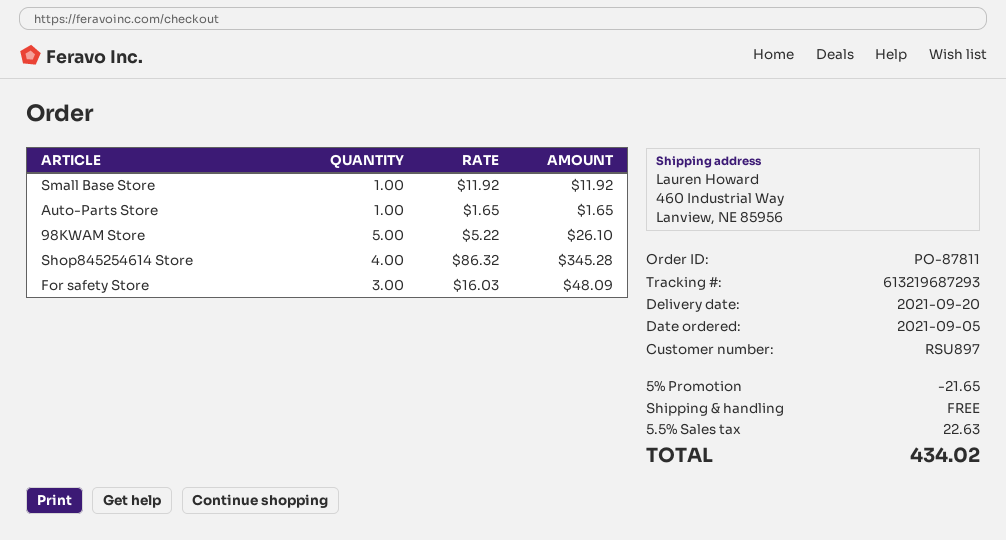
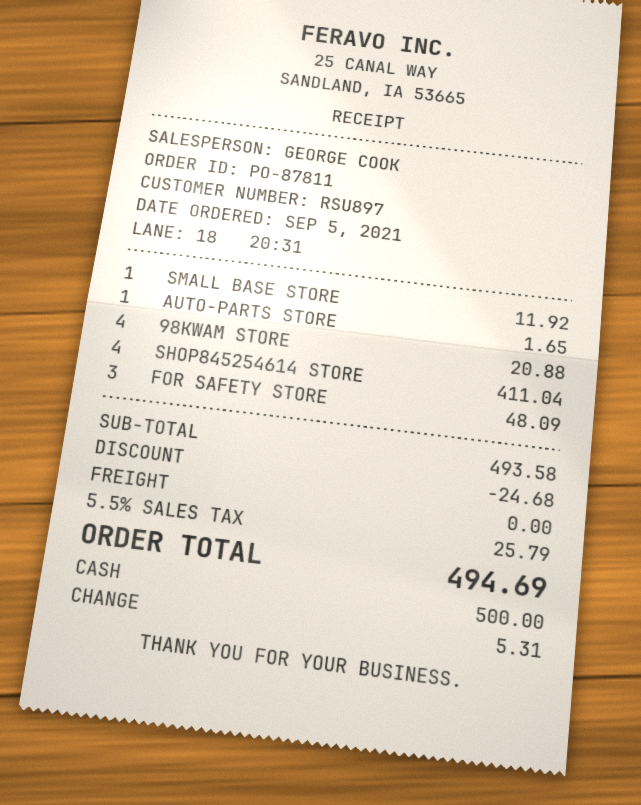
98KWAM Store: 5 for 26.10 -> 4 for 20.88
Shop845254614 Store: 4 for 345.28 -> 4 for 411.04
discount: 21.65 -> 24.68
tax: 5.5% = 22.63 -> 5.5% = 25.79
total: 434.02 -> 494.69

